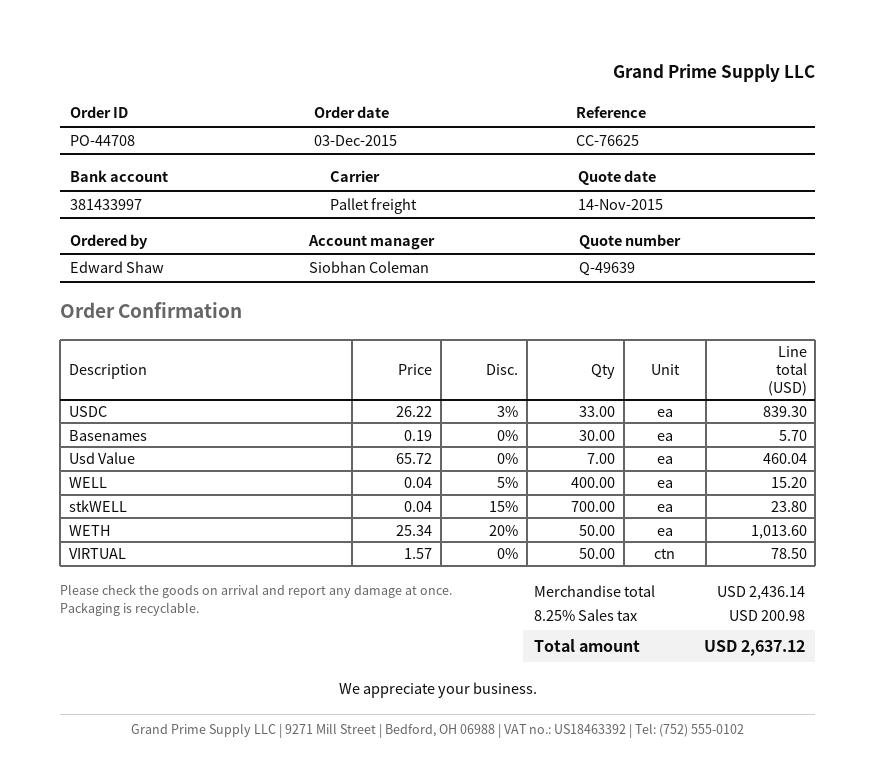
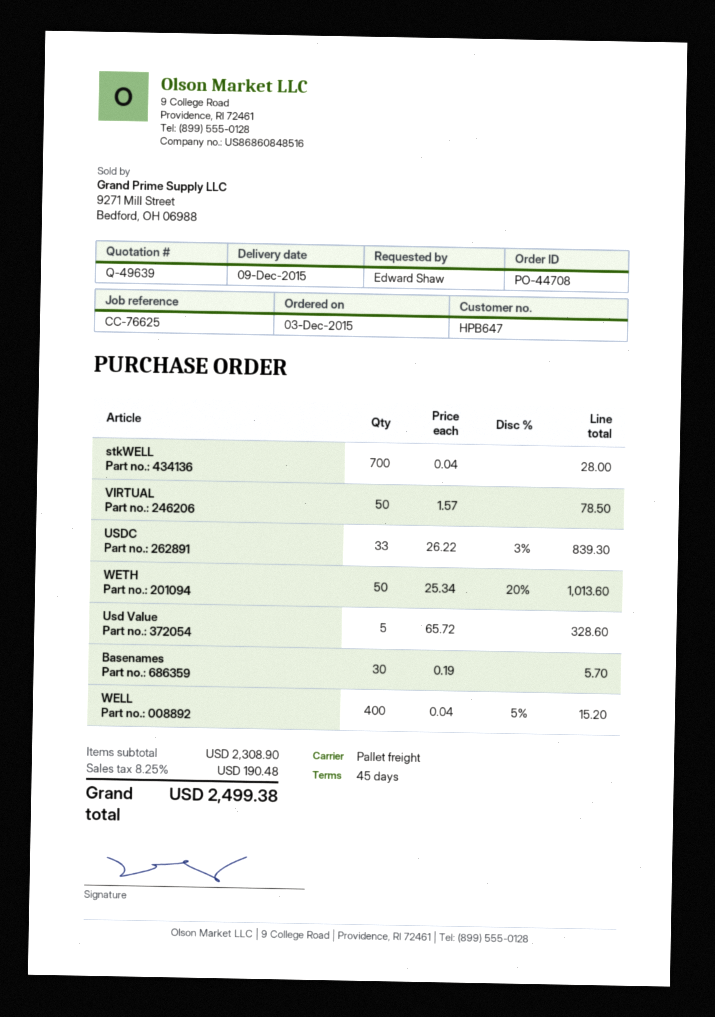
Usd Value: 7 x 65.72 = 460.04 -> 5 x 65.72 = 328.60
stkWELL: 700 x 0.04 - 15% = 23.80 -> 700 x 0.04 = 28.00
subtotal: 2436.14 -> 2308.90
tax: 8.25% = 200.98 -> 8.25% = 190.48
total: 2637.12 -> 2499.38

